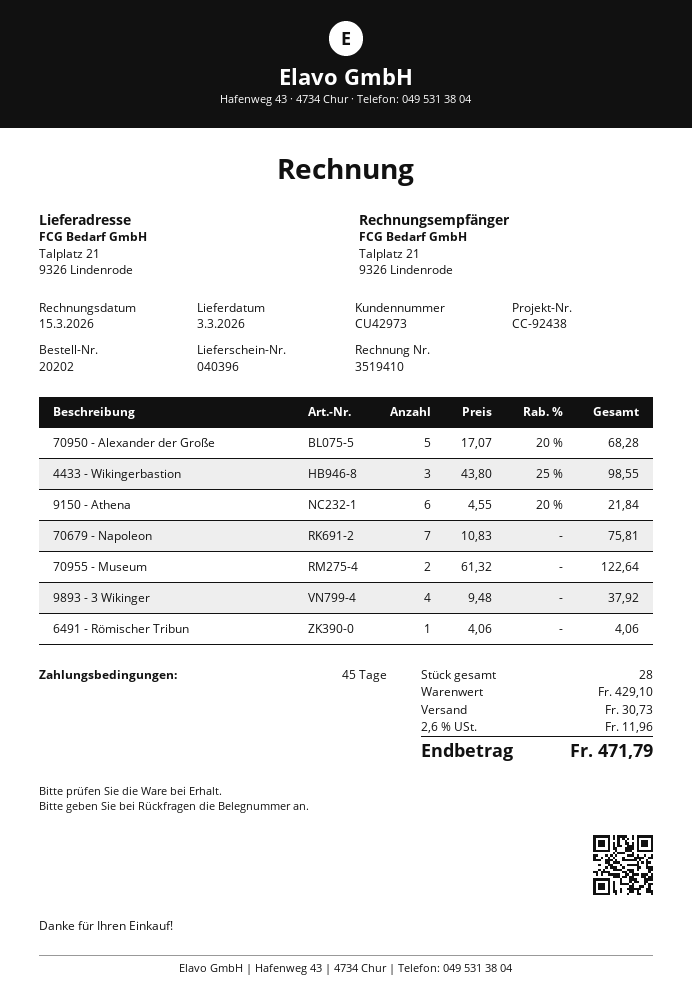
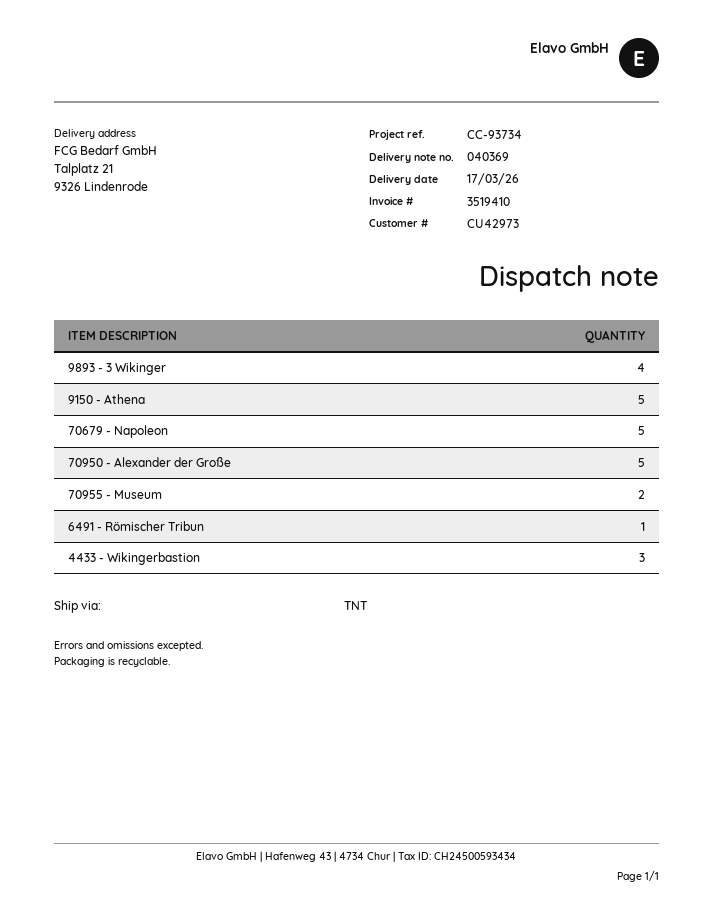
delivery note number: 040396 -> 040369
delivery date: 2026-03-03 -> 2026-03-17
reference: CC-92438 -> CC-93734
9150 - Athena: 6 -> 5
70679 - Napoleon: 7 -> 5

